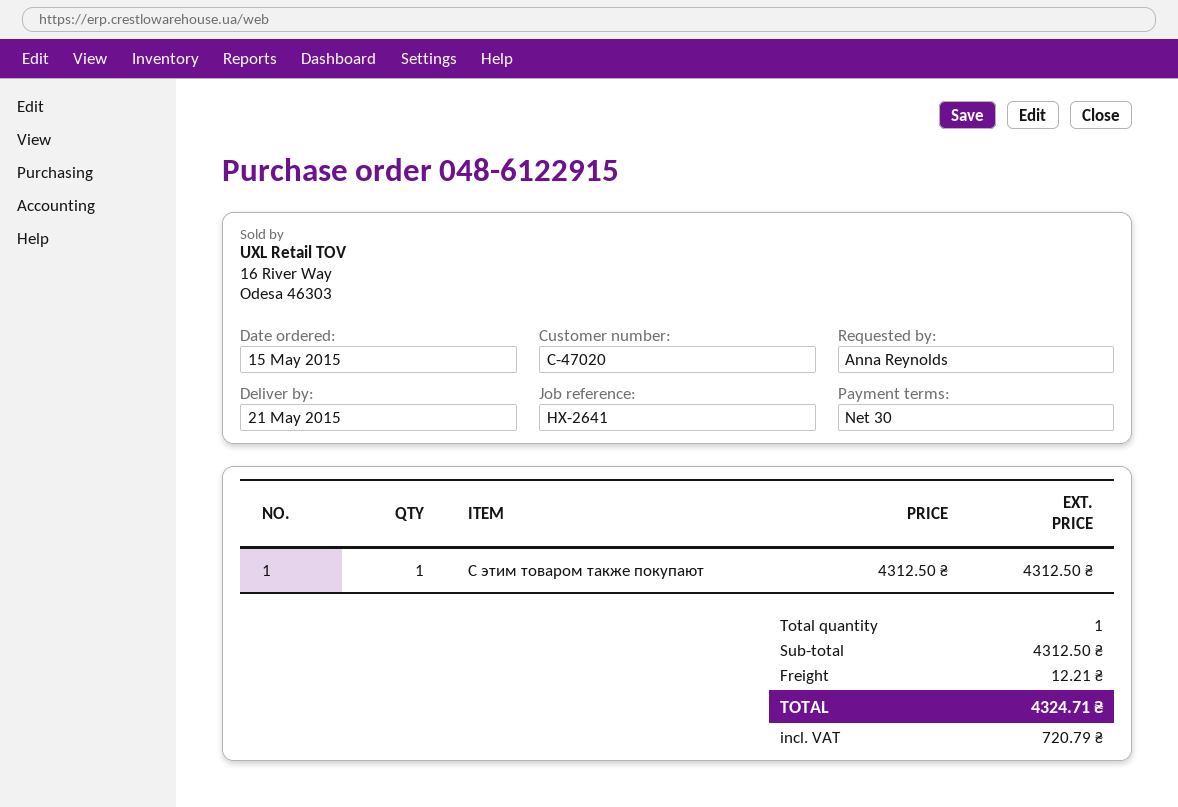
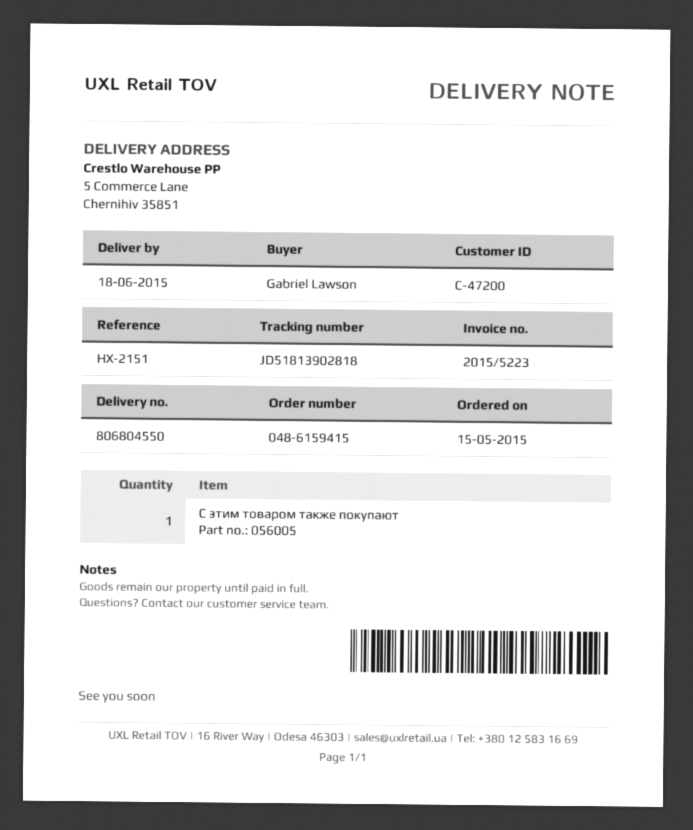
order number: 048-6122915 -> 048-6159415
delivery date: 2015-05-21 -> 2015-06-18
customer number: C-47020 -> C-47200
reference: HX-2641 -> HX-2151
ordered by: Anna Reynolds -> Gabriel Lawson

